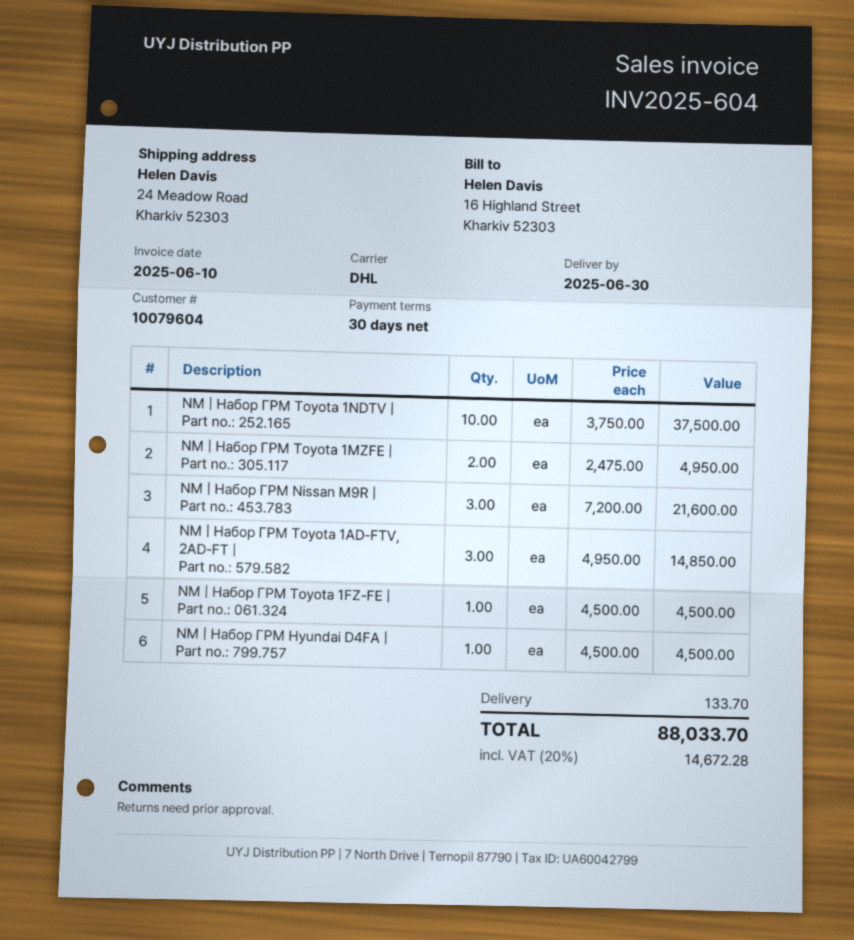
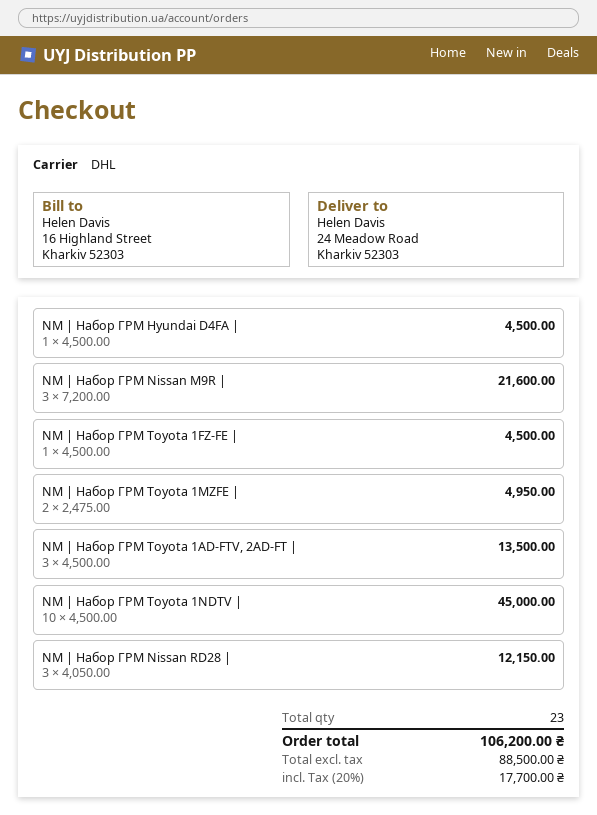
NM | Набор ГРМ Toyota 1NDTV |: 10 x 3750.00 = 37500.00 -> 10 x 4500.00 = 45000.00
NM | Набор ГРМ Toyota 1AD-FTV, 2AD-FT |: 3 x 4950.00 = 14850.00 -> 3 x 4500.00 = 13500.00
NM | Набор ГРМ Nissan RD28 |: none -> 3 x 4050.00 = 12150.00
shipping: 133.70 -> none
tax: 20% = 14672.28 -> 20% = 17700.00
total: 88033.70 -> 106200.00

